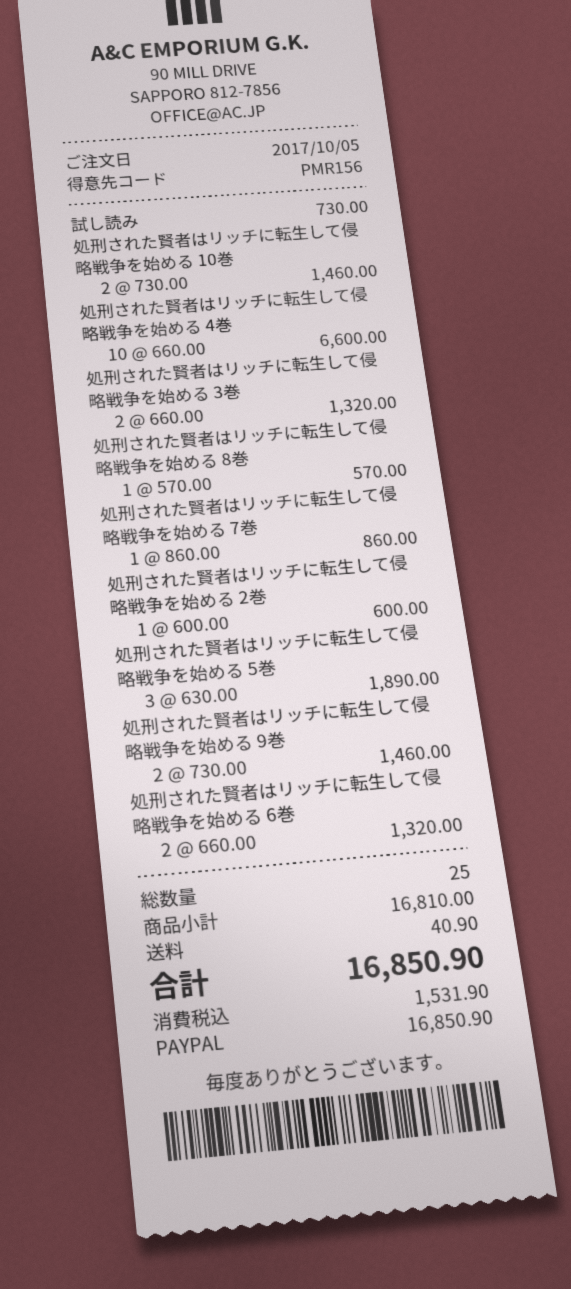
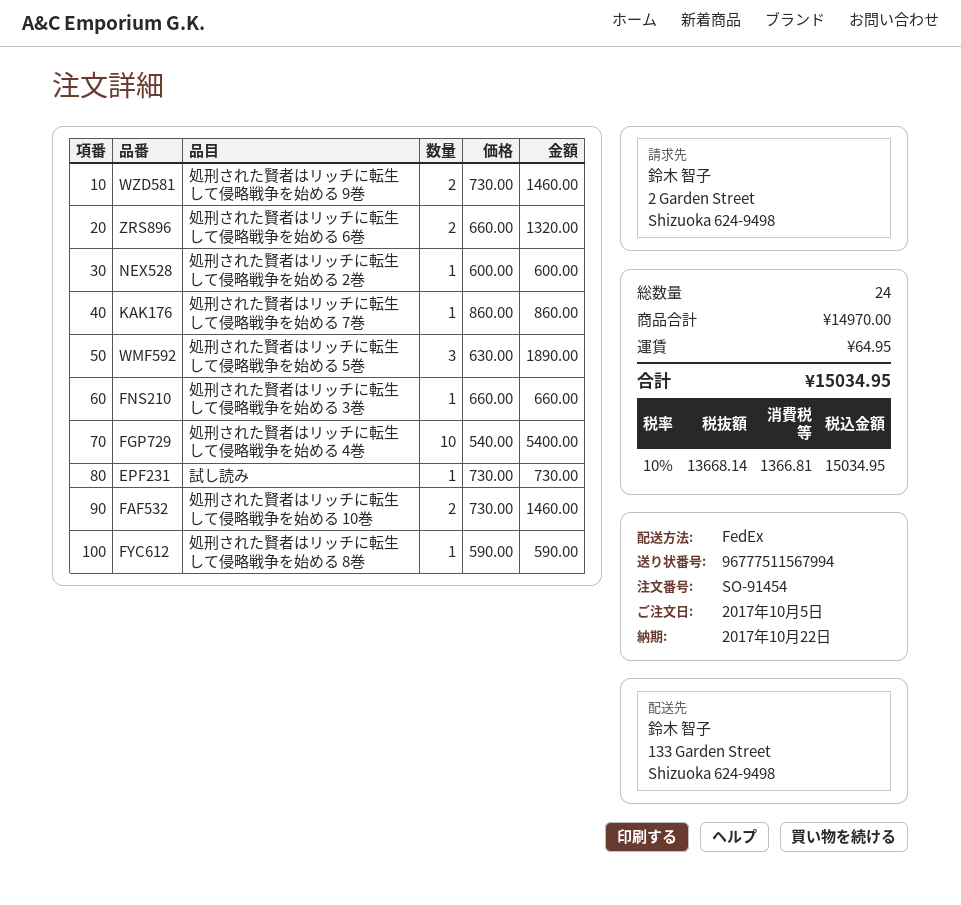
処刑された賢者はリッチに転生して侵略戦争を始める 4巻: 10 x 660.00 = 6600.00 -> 10 x 540.00 = 5400.00
処刑された賢者はリッチに転生して侵略戦争を始める 3巻: 2 x 660.00 = 1320.00 -> 1 x 660.00 = 660.00
処刑された賢者はリッチに転生して侵略戦争を始める 8巻: 1 x 570.00 = 570.00 -> 1 x 590.00 = 590.00
total quantity: 25 -> 24
subtotal: 16810.00 -> 14970.00
shipping: 40.90 -> 64.95
tax: 1531.90 -> 1366.81
total: 16850.90 -> 15034.95

